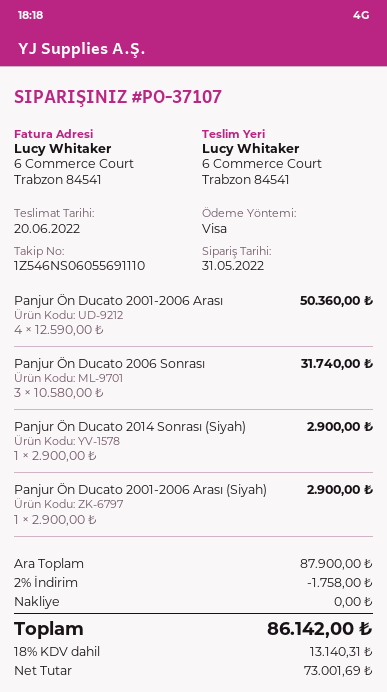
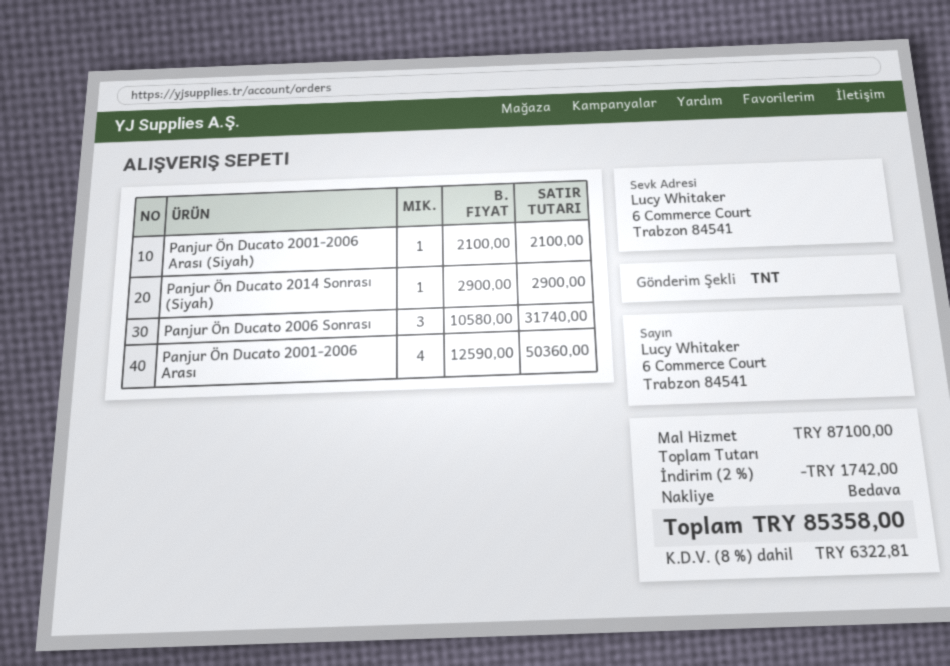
Panjur Ön Ducato 2001-2006 Arası (Siyah): 1 x 2900.00 = 2900.00 -> 1 x 2100.00 = 2100.00
subtotal: 87900.00 -> 87100.00
discount: 2% = 1758.00 -> 2% = 1742.00
tax: 18% = 13140.31 -> 8% = 6322.81
total: 86142.00 -> 85358.00

